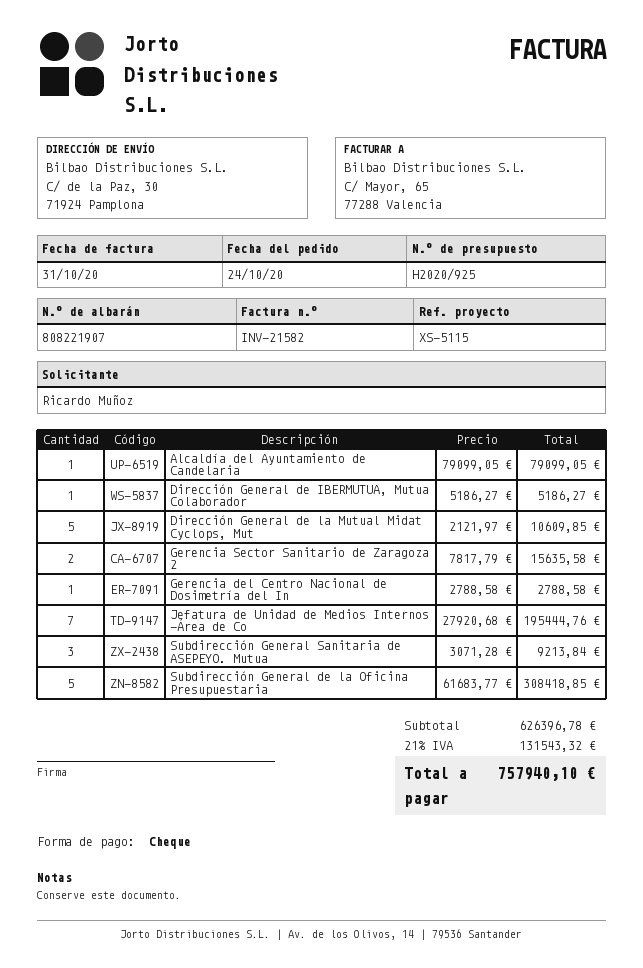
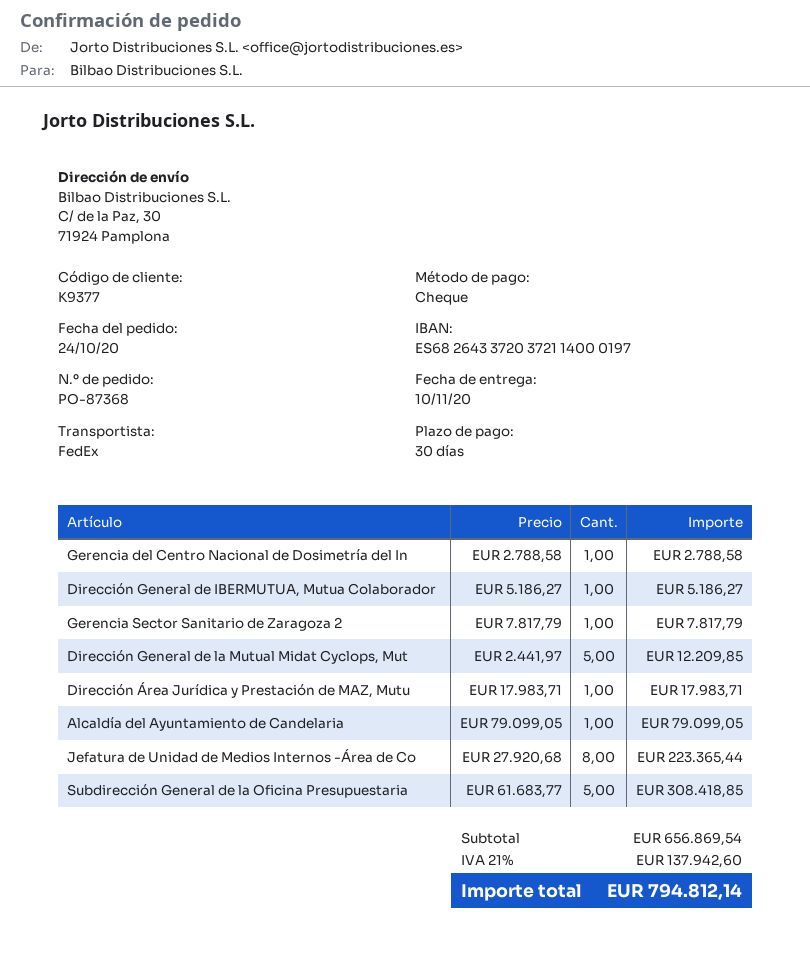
Dirección General de la Mutual Midat Cyclops, Mut: 5 x 2121.97 = 10609.85 -> 5 x 2441.97 = 12209.85
Gerencia Sector Sanitario de Zaragoza 2: 2 x 7817.79 = 15635.58 -> 1 x 7817.79 = 7817.79
Jefatura de Unidad de Medios Internos -Área de Co: 7 x 27920.68 = 195444.76 -> 8 x 27920.68 = 223365.44
Subdirección General Sanitaria de ASEPEYO. Mutua: 3 x 3071.28 = 9213.84 -> none
Dirección Área Jurídica y Prestación de MAZ, Mutu: none -> 1 x 17983.71 = 17983.71
subtotal: 626396.78 -> 656869.54
tax: 21% = 131543.32 -> 21% = 137942.60
total: 757940.10 -> 794812.14

